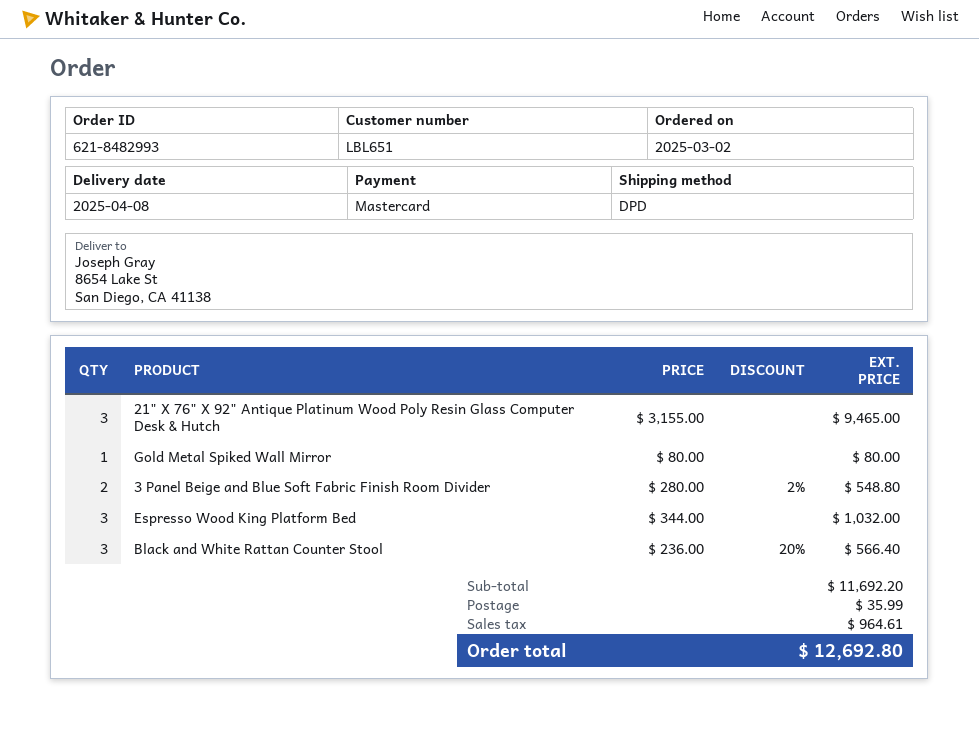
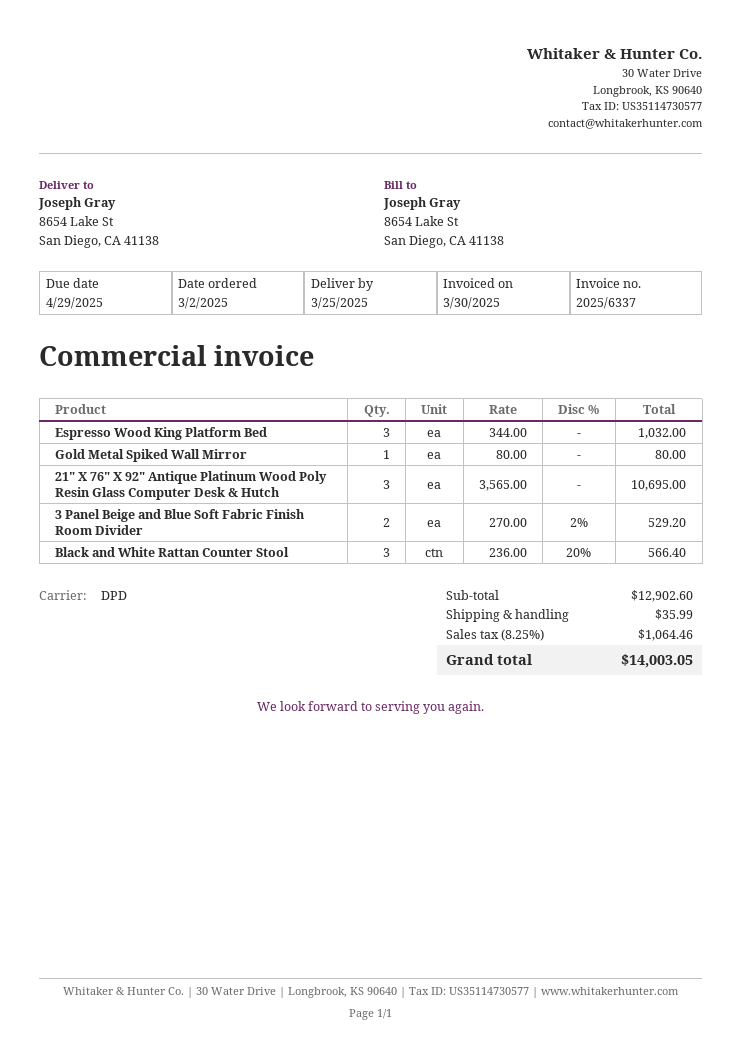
delivery date: 2025-04-08 -> 2025-03-25
21" X 76" X 92" Antique Platinum Wood Poly Resin Glass Computer Desk & Hutch: 3 x 3155.00 = 9465.00 -> 3 x 3565.00 = 10695.00
3 Panel Beige and Blue Soft Fabric Finish Room Divider: 2 x 280.00 - 2% = 548.80 -> 2 x 270.00 - 2% = 529.20
subtotal: 11692.20 -> 12902.60
tax: 964.61 -> 1064.46
total: 12692.80 -> 14003.05

